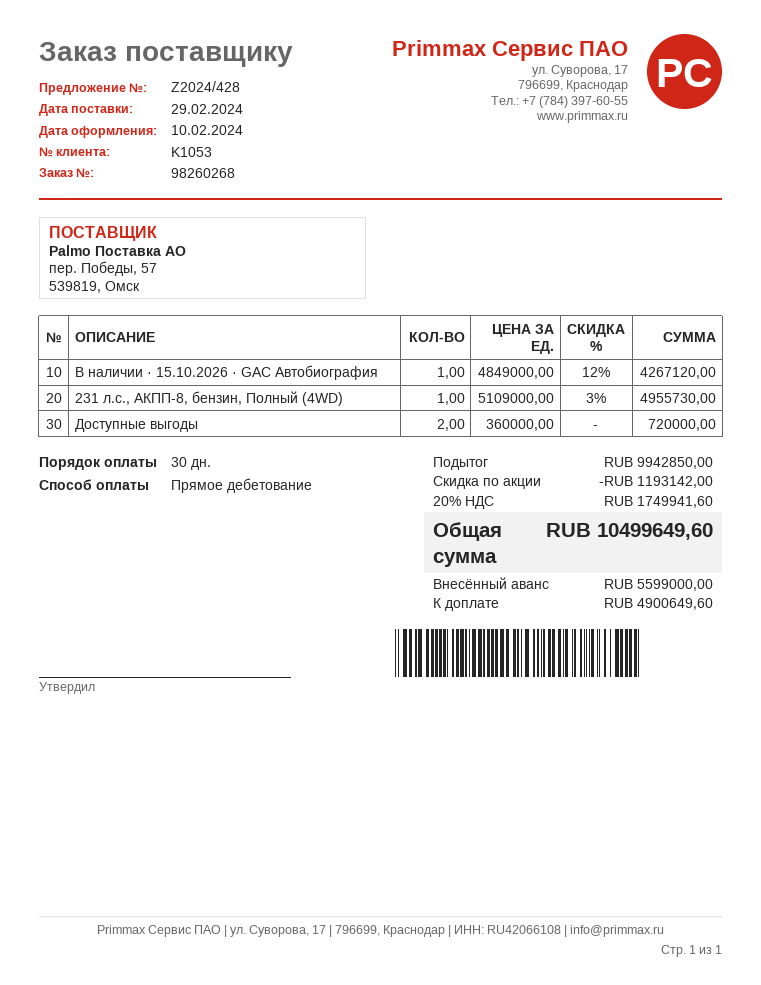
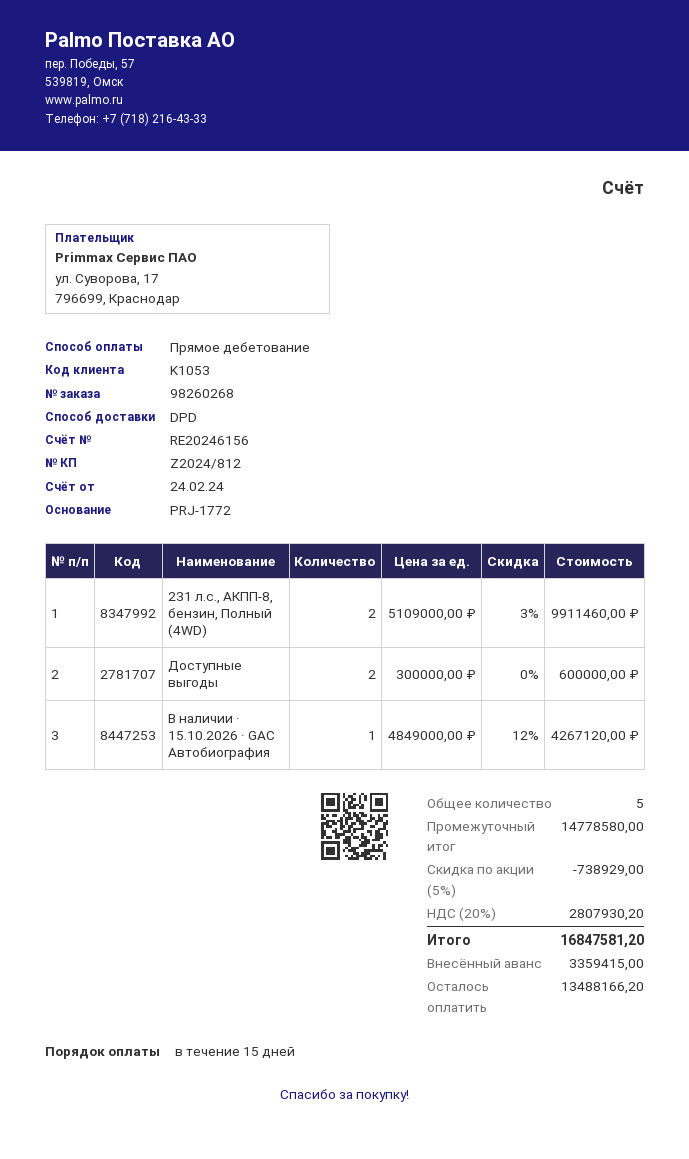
quote number: Z2024/428 -> Z2024/812
payment terms: 30 days -> 15 days
231 л.с., АКПП-8, бензин, Полный (4WD): 1 x 5109000.00 - 3% = 4955730.00 -> 2 x 5109000.00 - 3% = 9911460.00
Доступные выгоды: 2 x 360000.00 = 720000.00 -> 2 x 300000.00 = 600000.00
subtotal: 9942850.00 -> 14778580.00
discount: 1193142.00 -> 738929.00
tax: 20% = 1749941.60 -> 20% = 2807930.20
total: 10499649.60 -> 16847581.20
deposit: 5599000.00 -> 3359415.00
balance: 4900649.60 -> 13488166.20

